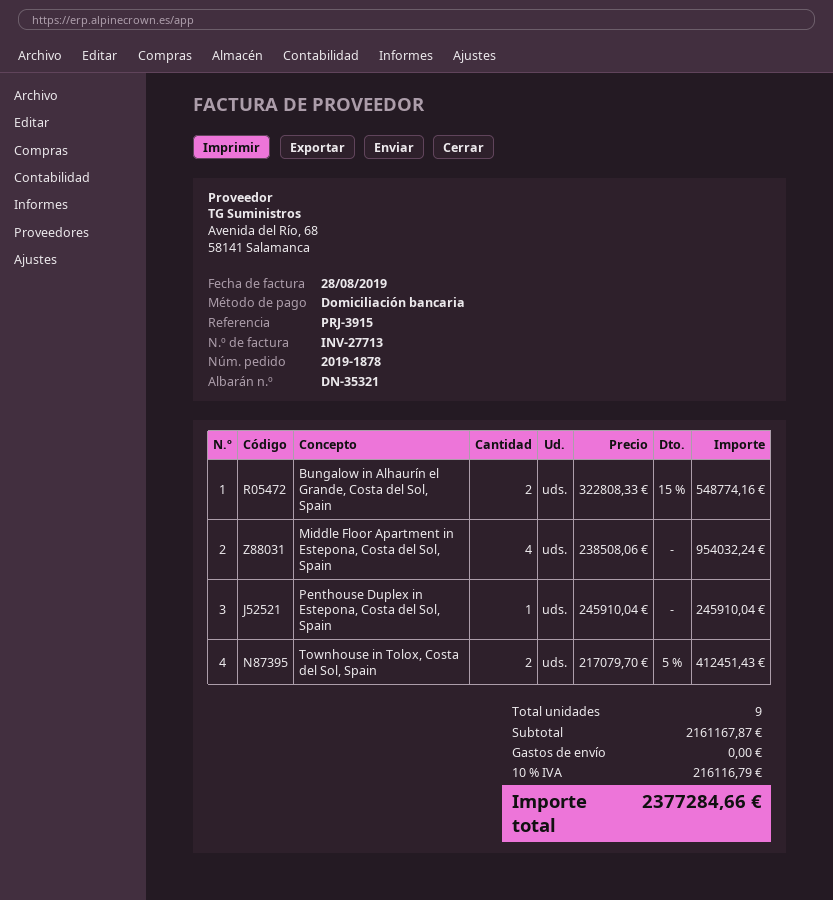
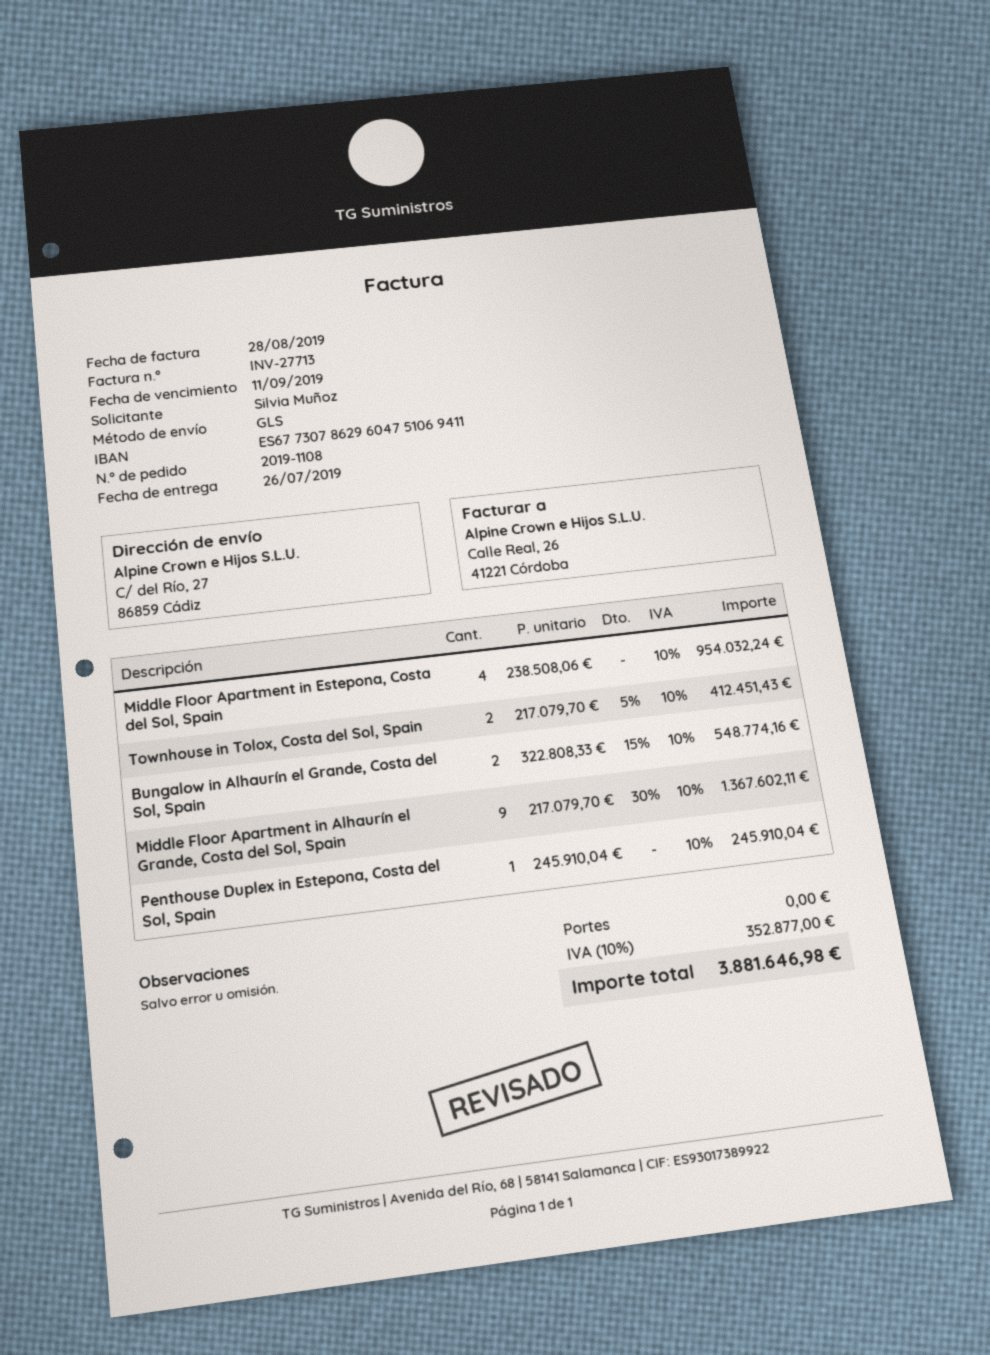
order number: 2019-1878 -> 2019-1108
Middle Floor Apartment in Alhaurín el Grande, Costa del Sol, Spain: none -> 9 x 217079.70 - 30% = 1367602.11
tax: 10% = 216116.79 -> 10% = 352877.00
total: 2377284.66 -> 3881646.98

